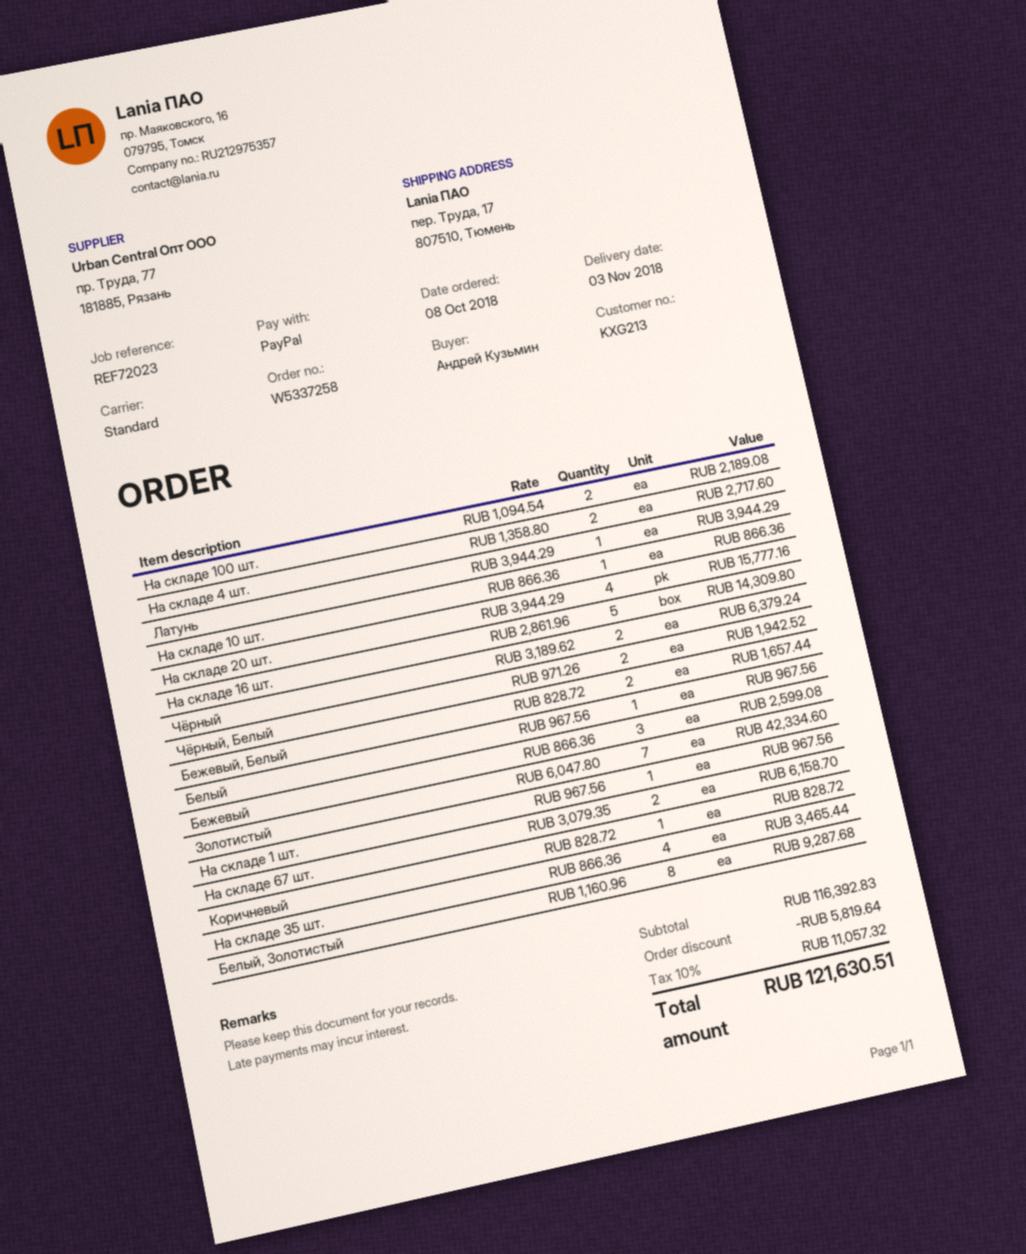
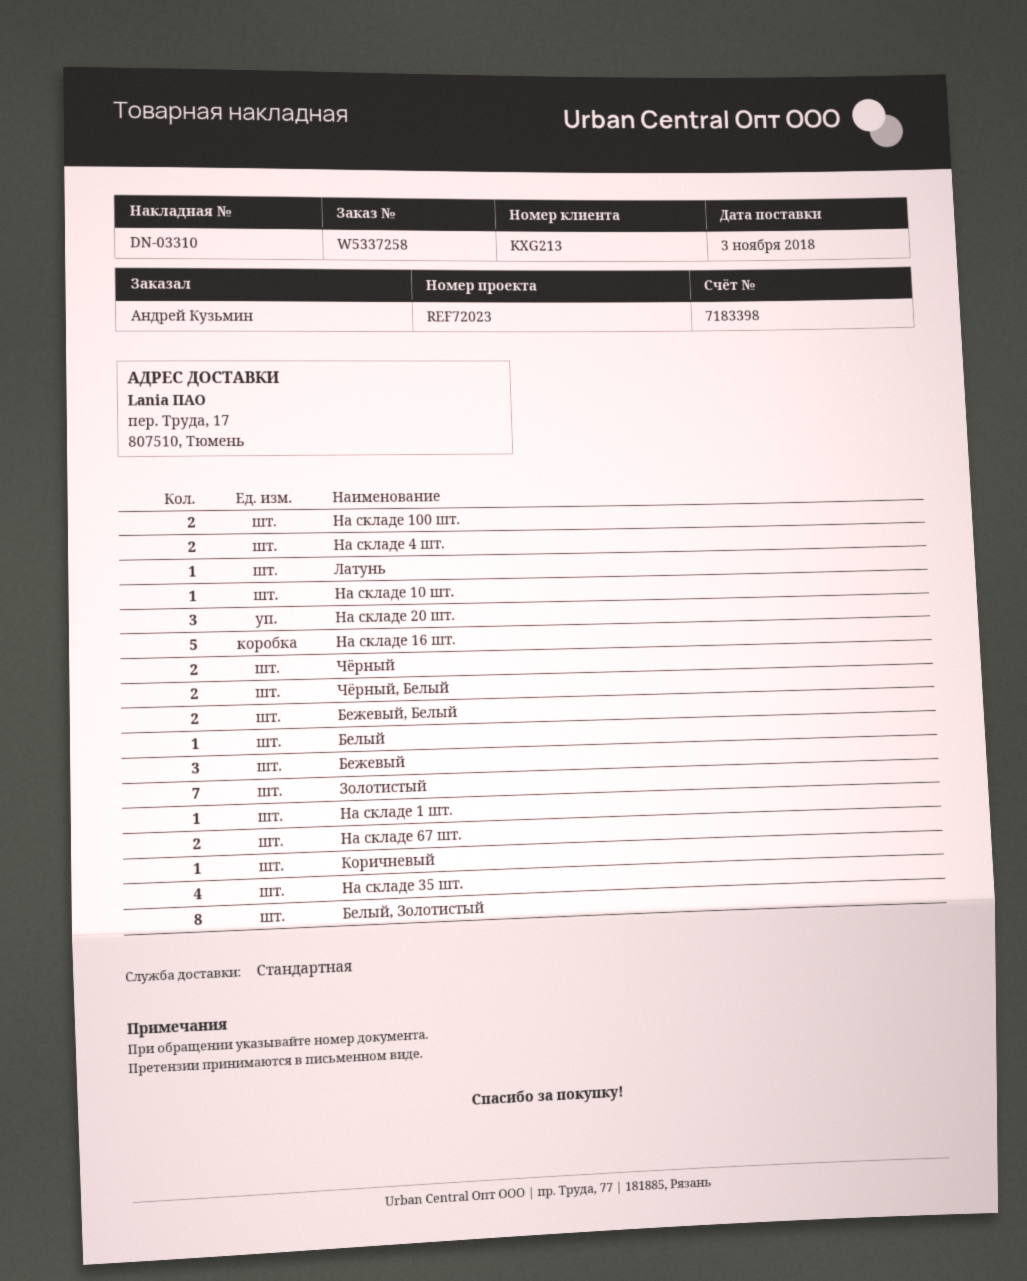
На складе 20 шт.: 4 -> 3

